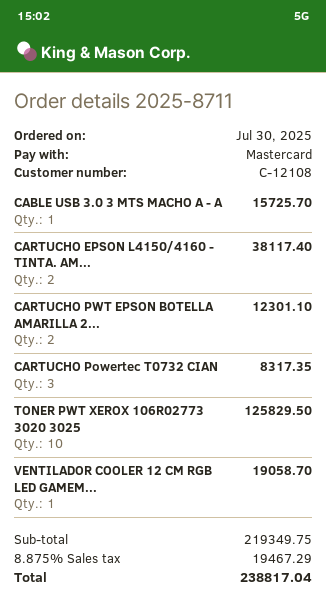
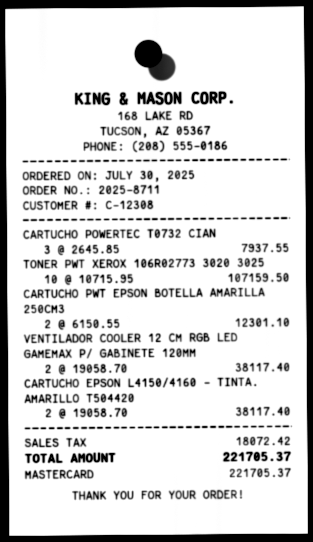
customer number: C-12108 -> C-12308
CABLE USB 3.0 3 MTS MACHO A - A: 1 for 15725.70 -> none
CARTUCHO Powertec T0732 CIAN: 3 for 8317.35 -> 3 for 7937.55
TONER PWT XEROX 106R02773 3020 3025: 10 for 125829.50 -> 10 for 107159.50
VENTILADOR COOLER 12 CM RGB LED GAMEM...: 1 for 19058.70 -> 2 for 38117.40
tax: 19467.29 -> 18072.42
total: 238817.04 -> 221705.37

